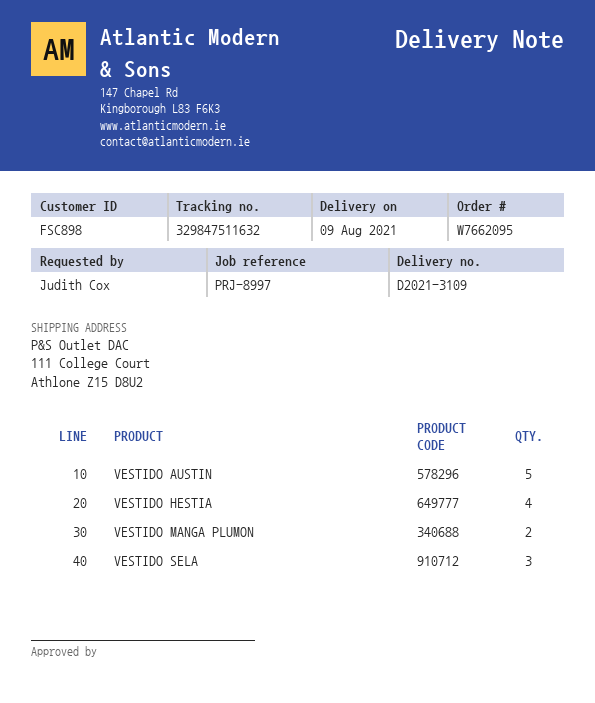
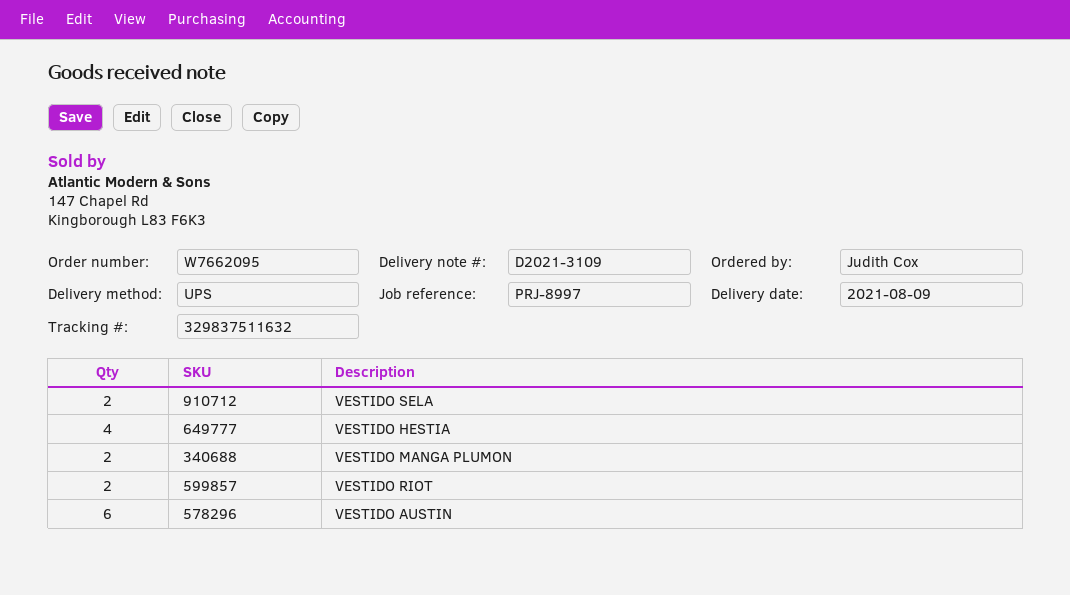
tracking number: 329847511632 -> 329837511632
VESTIDO AUSTIN: 5 -> 6
VESTIDO SELA: 3 -> 2
VESTIDO RIOT: none -> 2

